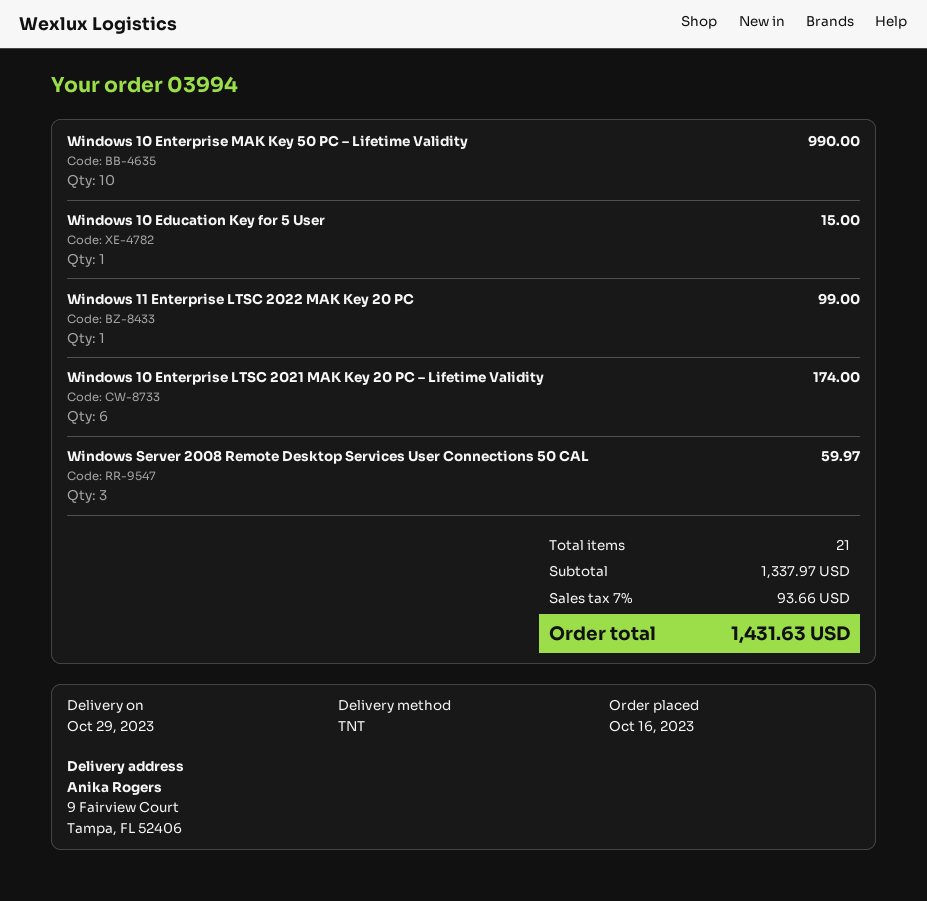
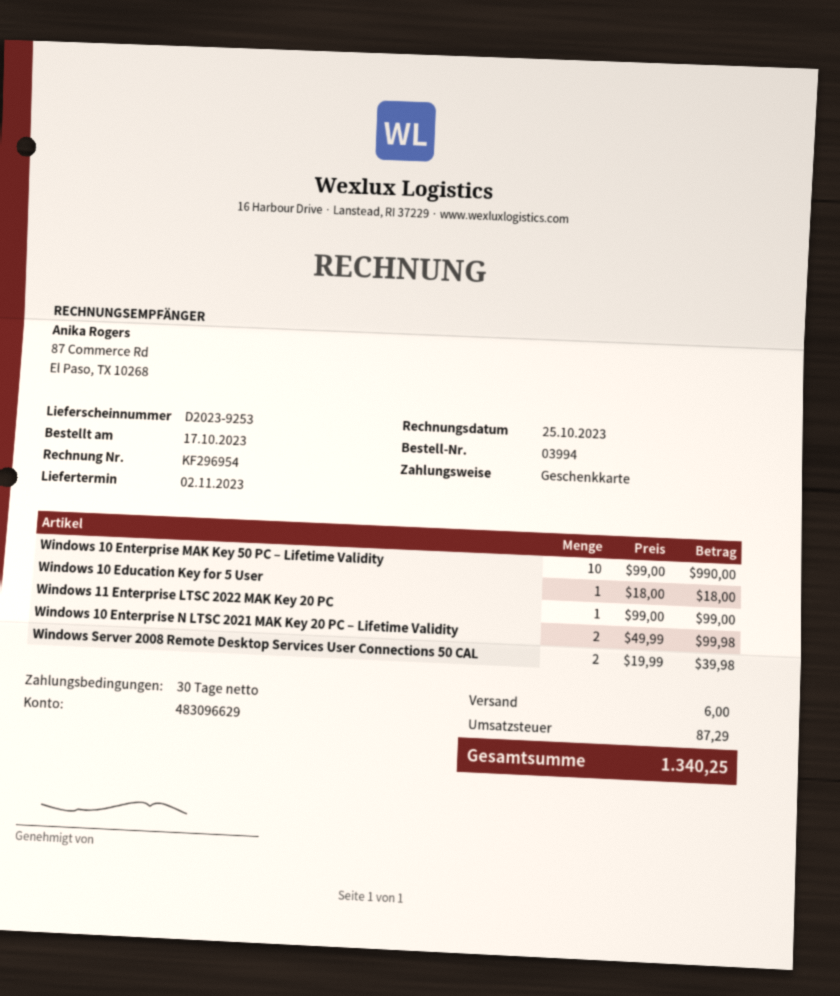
order date: 2023-10-16 -> 2023-10-17
delivery date: 2023-10-29 -> 2023-11-02
Windows 10 Education Key for 5 User: 1 for 15.00 -> 1 for 18.00
Windows 10 Enterprise LTSC 2021 MAK Key 20 PC – Lifetime Validity: 6 for 174.00 -> none
Windows Server 2008 Remote Desktop Services User Connections 50 CAL: 3 for 59.97 -> 2 for 39.98
Windows 10 Enterprise N LTSC 2021 MAK Key 20 PC – Lifetime Validity: none -> 2 for 99.98
shipping: none -> 6.00
tax: 93.66 -> 87.29
total: 1431.63 -> 1340.25

